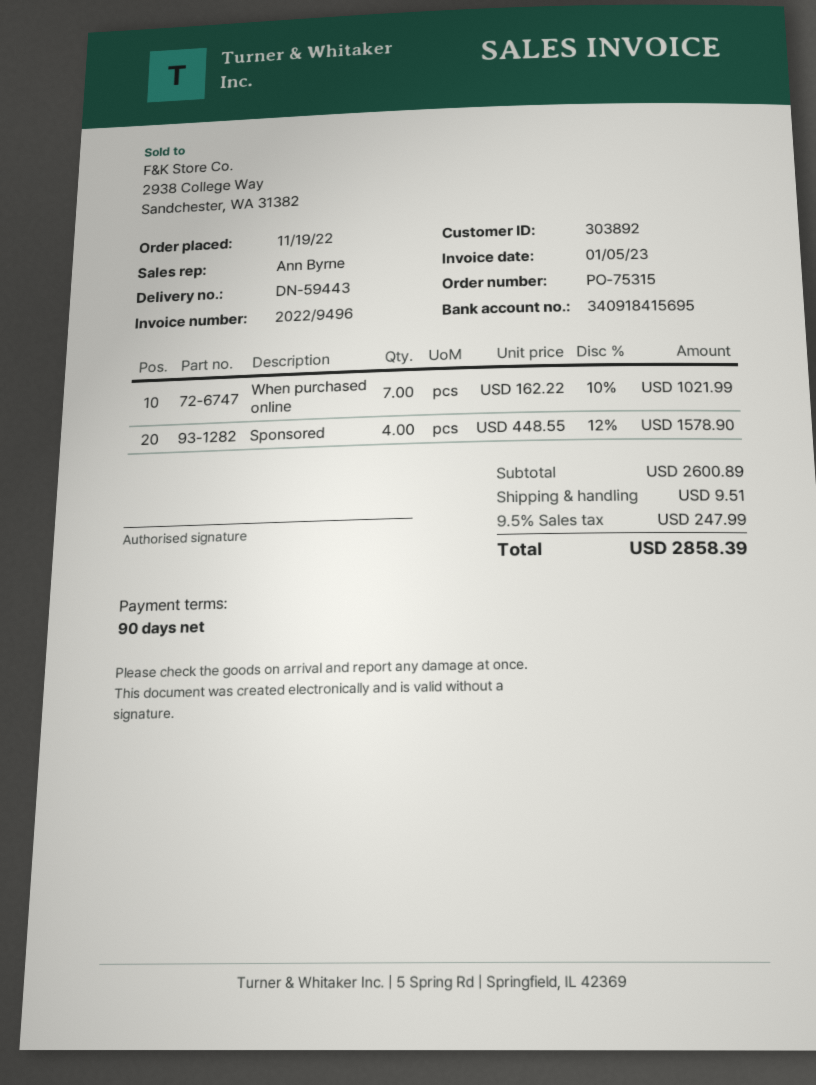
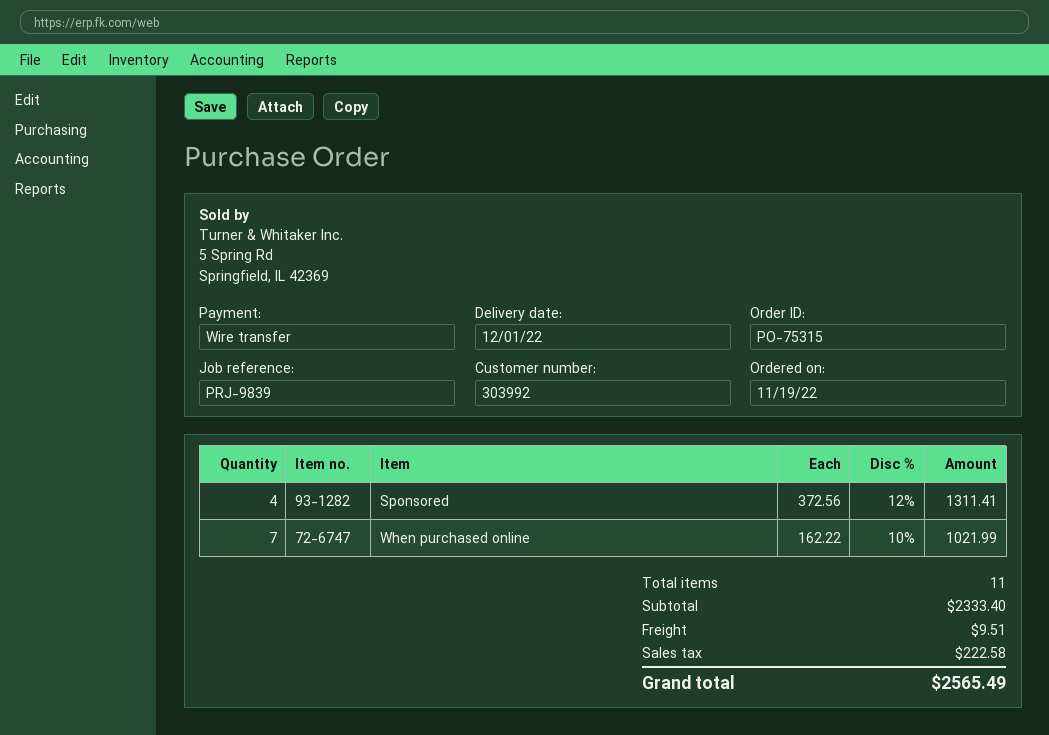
customer number: 303892 -> 303992
Sponsored: 4 x 448.55 - 12% = 1578.90 -> 4 x 372.56 - 12% = 1311.41
subtotal: 2600.89 -> 2333.40
tax: 247.99 -> 222.58
total: 2858.39 -> 2565.49

